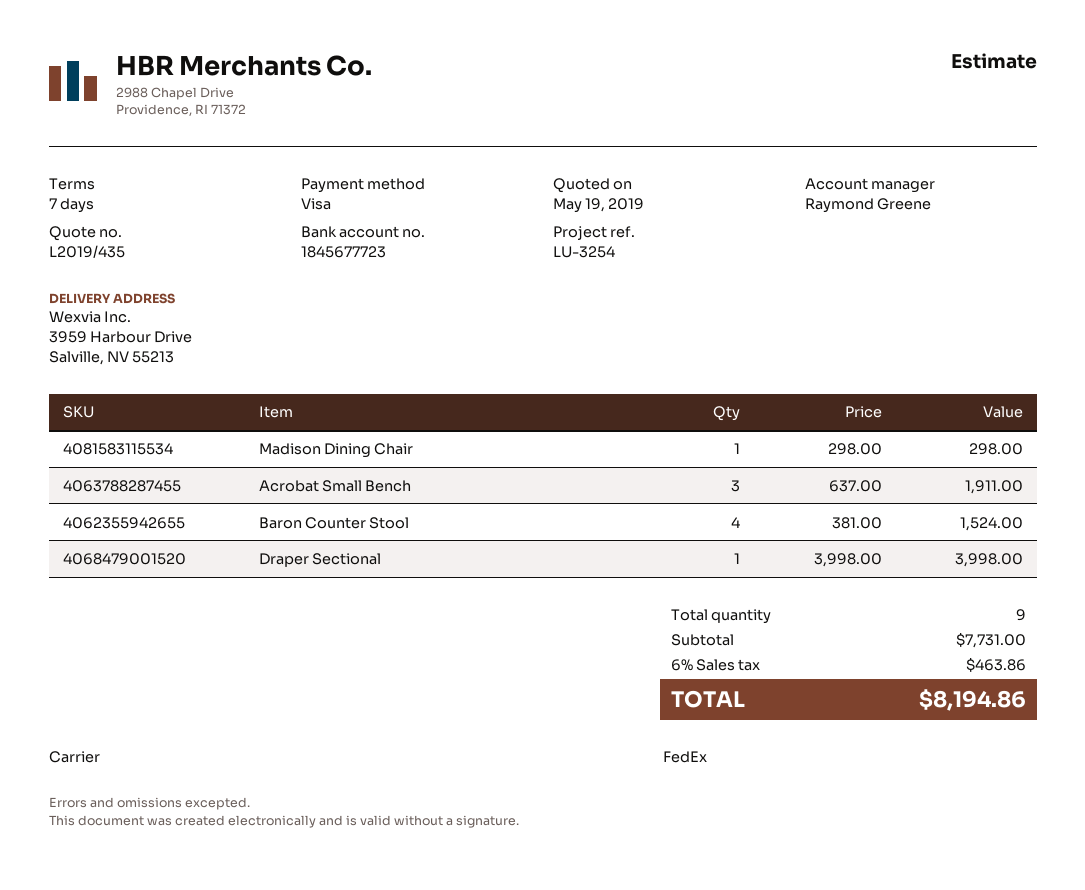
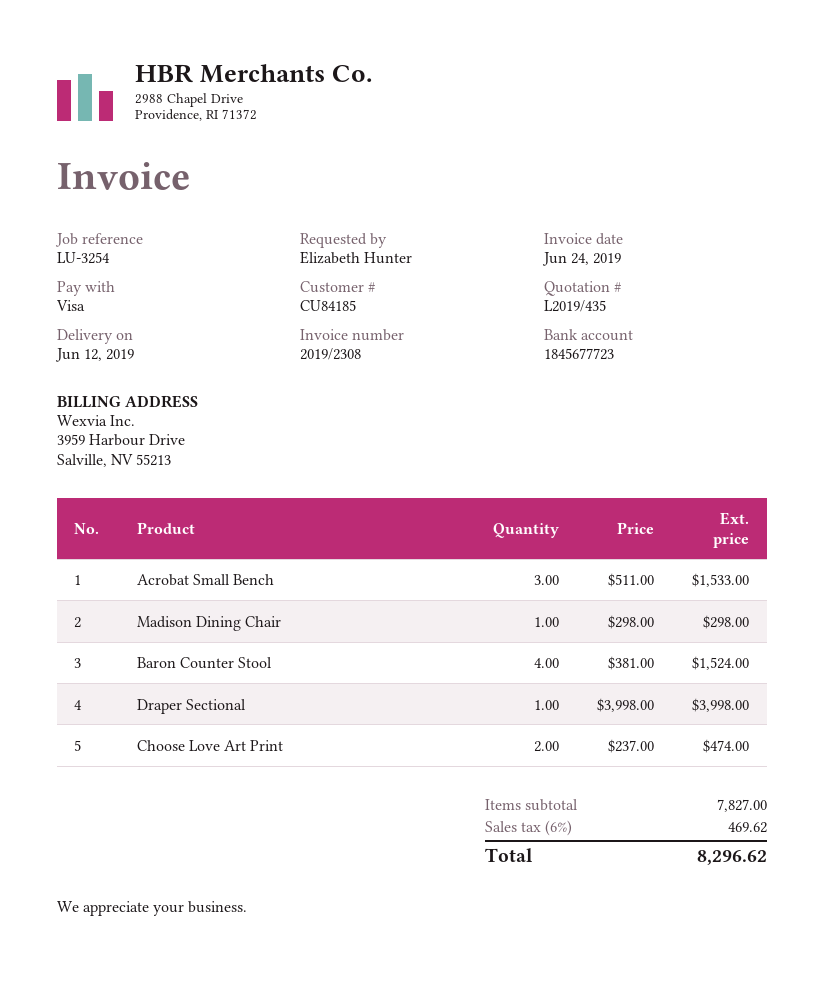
Acrobat Small Bench: 3 x 637.00 = 1911.00 -> 3 x 511.00 = 1533.00
Choose Love Art Print: none -> 2 x 237.00 = 474.00
subtotal: 7731.00 -> 7827.00
tax: 6% = 463.86 -> 6% = 469.62
total: 8194.86 -> 8296.62

